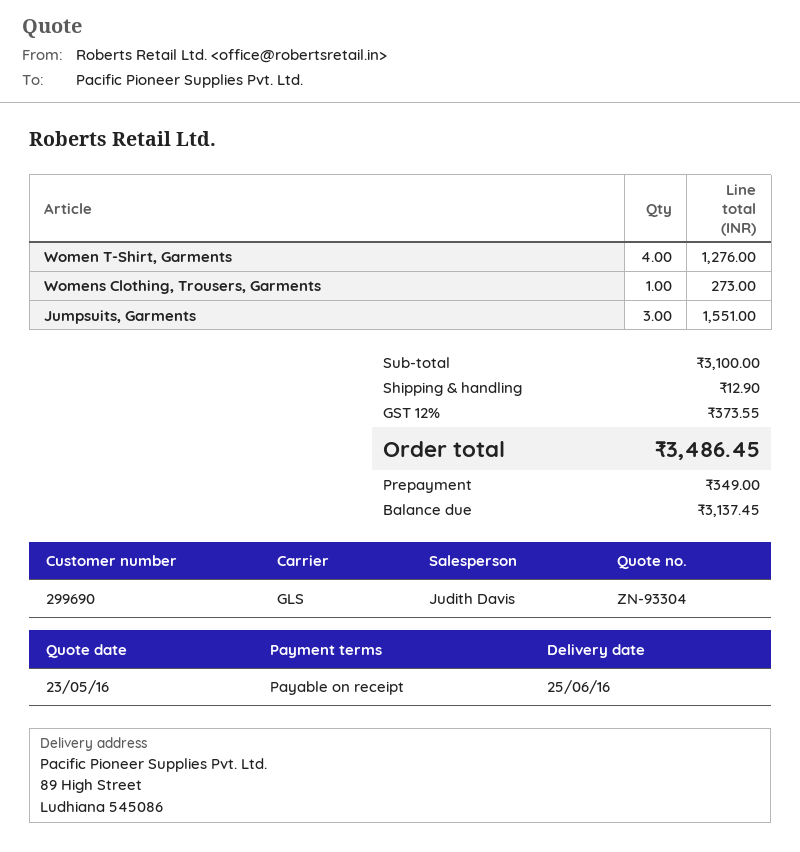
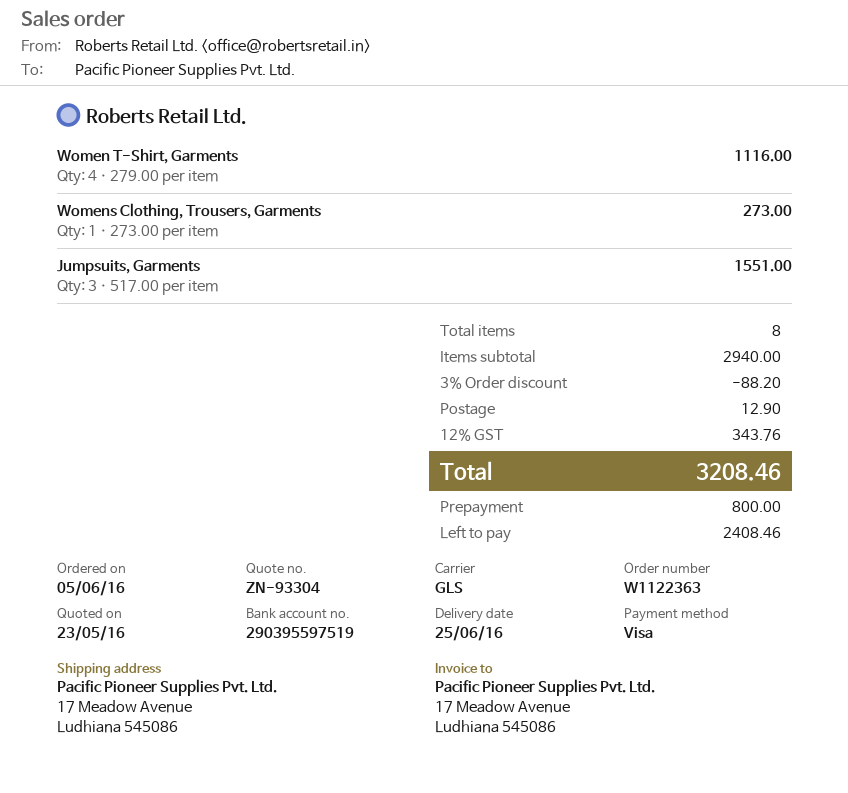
ship to: 89 High Street, Ludhiana 545086 -> 17 Meadow Avenue, Ludhiana 545086
Women T-Shirt, Garments: 4 for 1276.00 -> 4 for 1116.00
subtotal: 3100.00 -> 2940.00
discount: none -> 3% = 88.20
tax: 12% = 373.55 -> 12% = 343.76
total: 3486.45 -> 3208.46
deposit: 349.00 -> 800.00
balance: 3137.45 -> 2408.46

